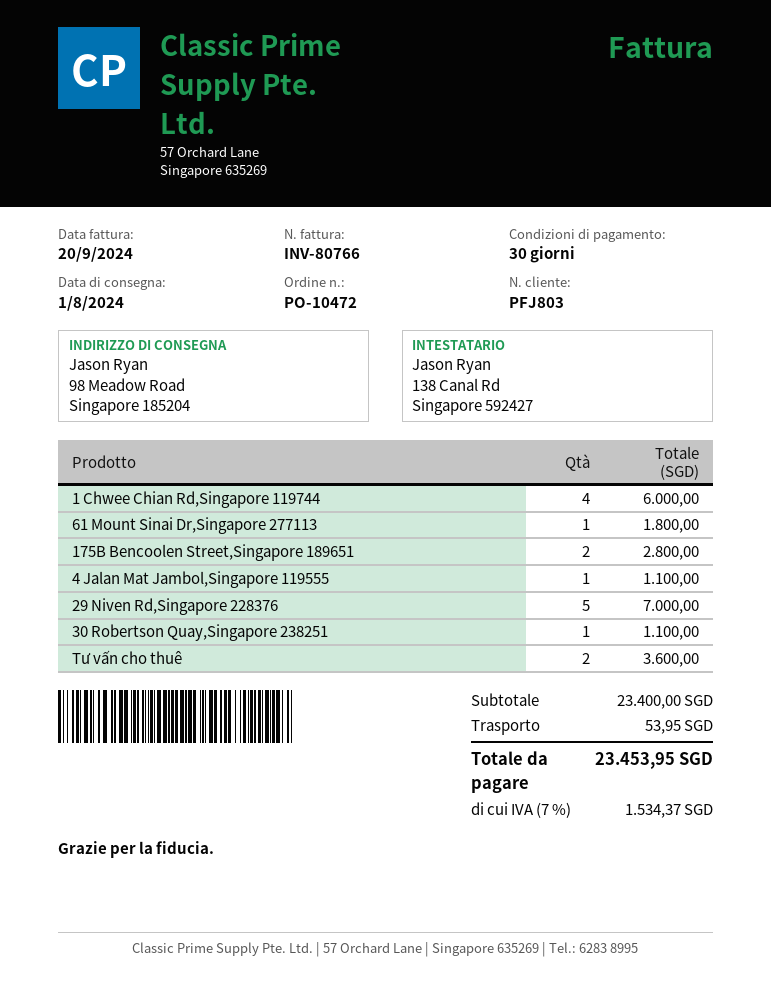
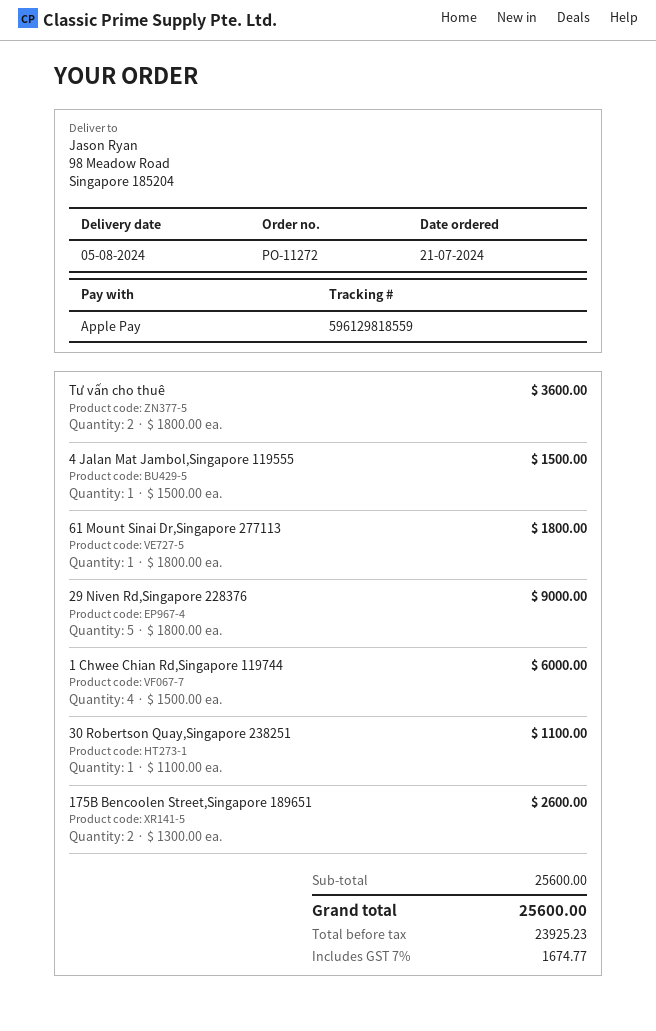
order number: PO-10472 -> PO-11272
delivery date: 2024-08-01 -> 2024-08-05
175B Bencoolen Street,Singapore 189651: 2 for 2800.00 -> 2 for 2600.00
4 Jalan Mat Jambol,Singapore 119555: 1 for 1100.00 -> 1 for 1500.00
29 Niven Rd,Singapore 228376: 5 for 7000.00 -> 5 for 9000.00
subtotal: 23400.00 -> 25600.00
shipping: 53.95 -> none
tax: 7% = 1534.37 -> 7% = 1674.77
total: 23453.95 -> 25600.00

